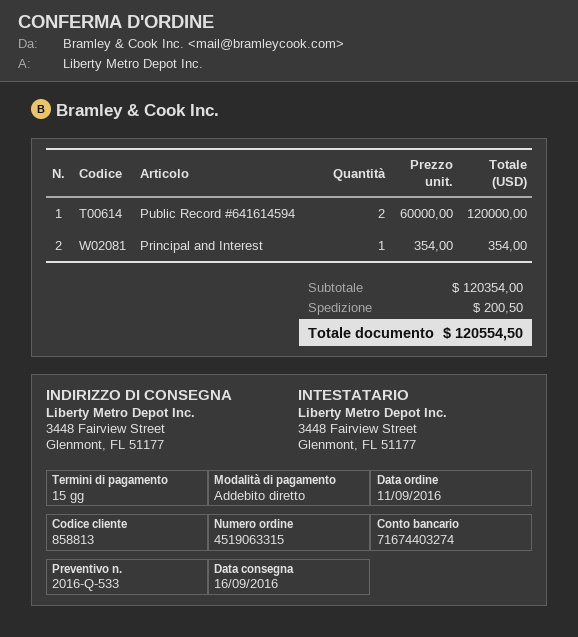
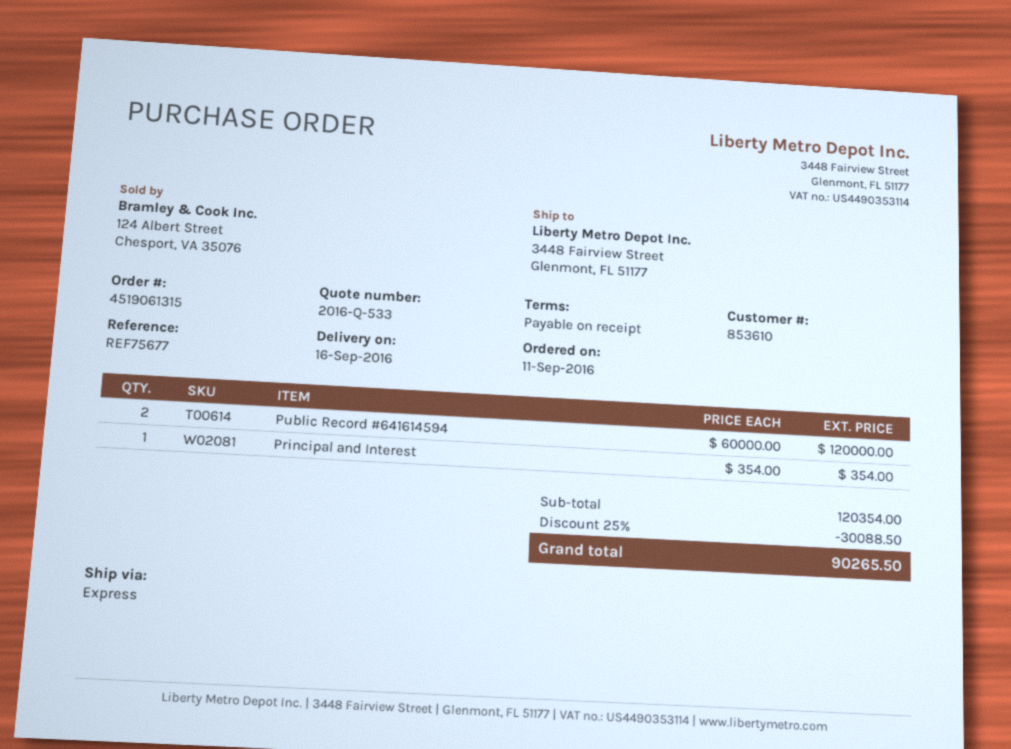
order number: 4519063315 -> 4519061315
payment terms: 15 days -> on receipt
customer number: 858813 -> 853610
discount: none -> 25% = 30088.50
shipping: 200.50 -> none
total: 120554.50 -> 90265.50

